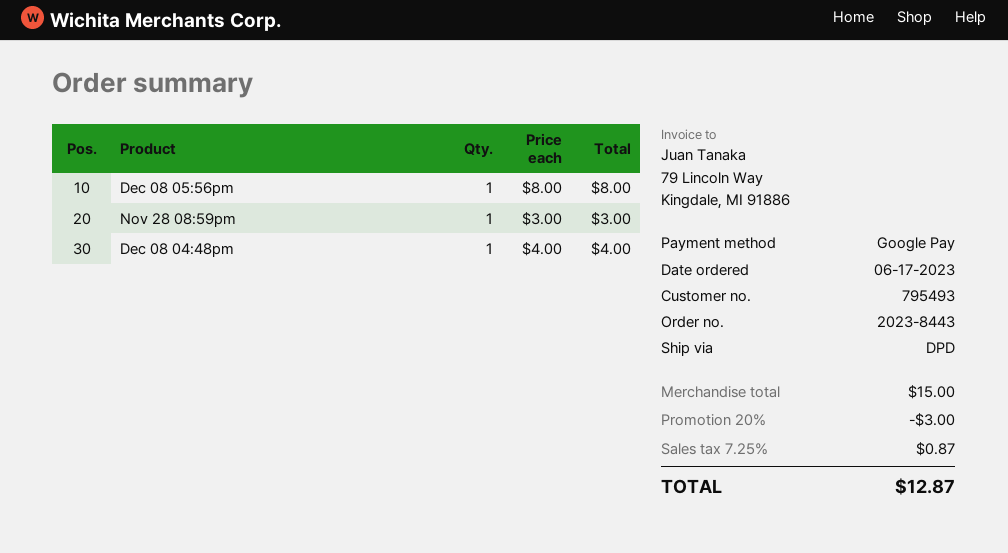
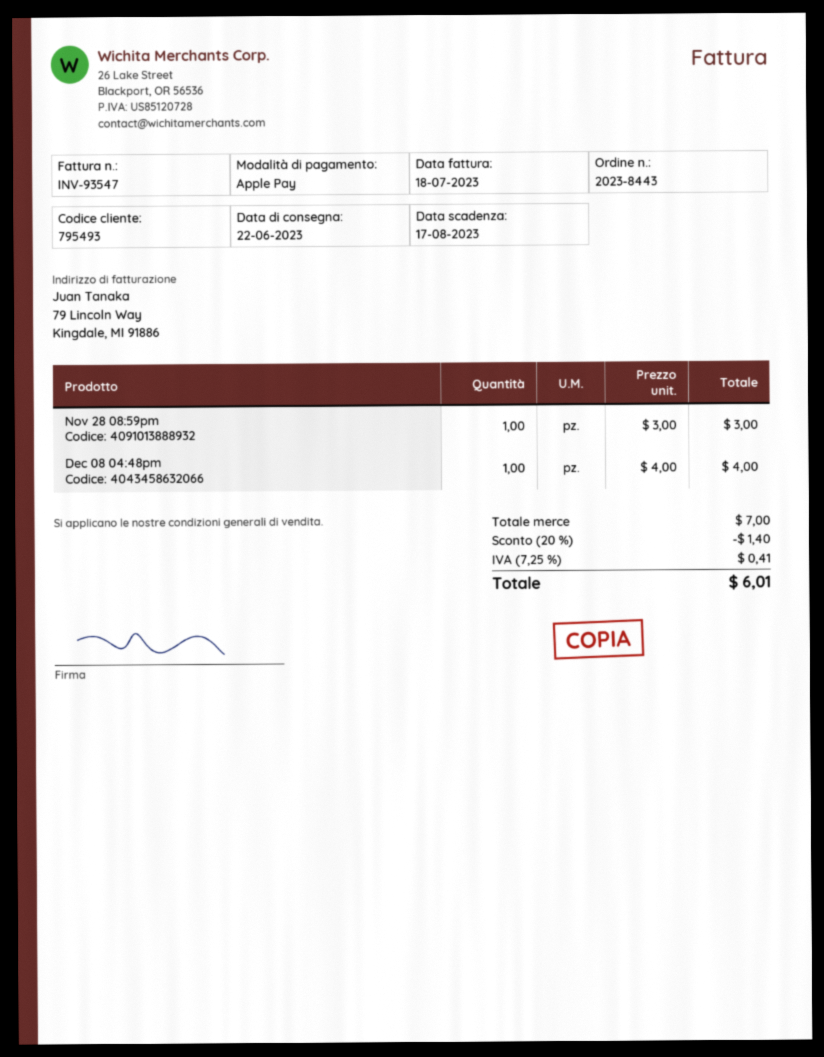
payment method: Google Pay -> Apple Pay
Dec 08 05:56pm: 1 x 8.00 = 8.00 -> none
subtotal: 15.00 -> 7.00
discount: 20% = 3.00 -> 20% = 1.40
tax: 7.25% = 0.87 -> 7.25% = 0.41
total: 12.87 -> 6.01

